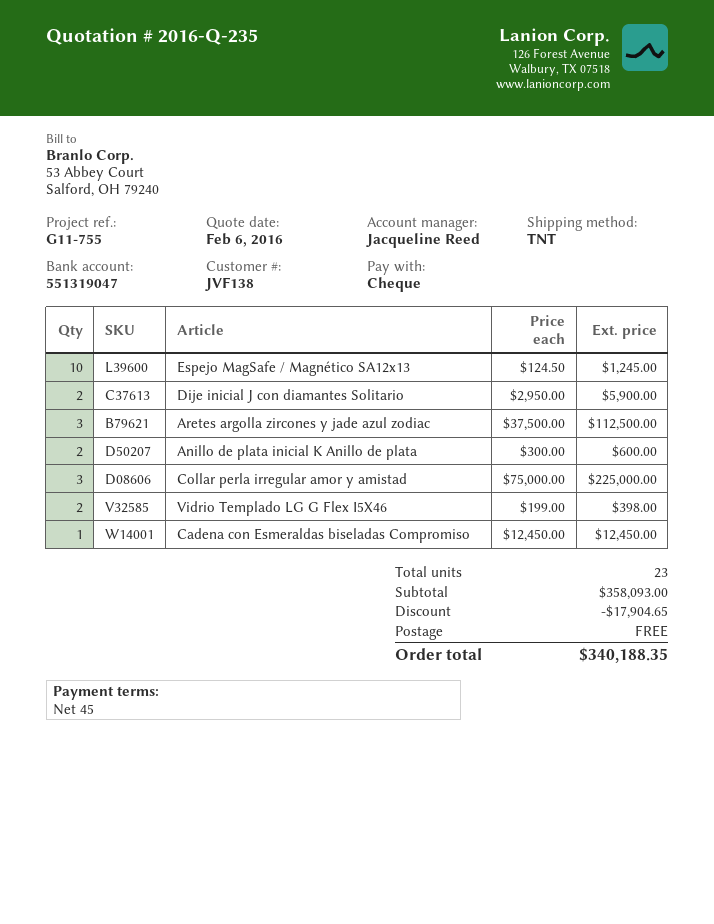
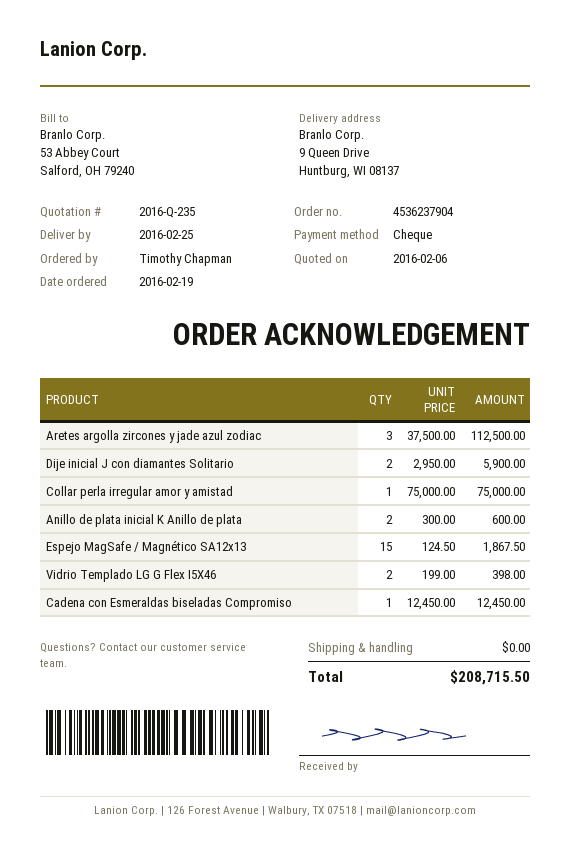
Espejo MagSafe / Magnético SA12x13: 10 x 124.50 = 1245.00 -> 15 x 124.50 = 1867.50
Collar perla irregular amor y amistad: 3 x 75000.00 = 225000.00 -> 1 x 75000.00 = 75000.00
discount: 17904.65 -> none
total: 340188.35 -> 208715.50

